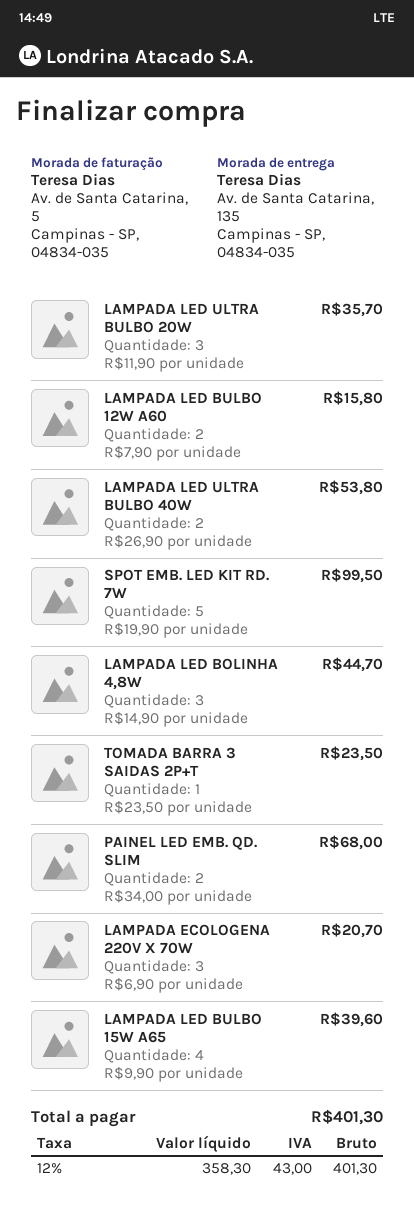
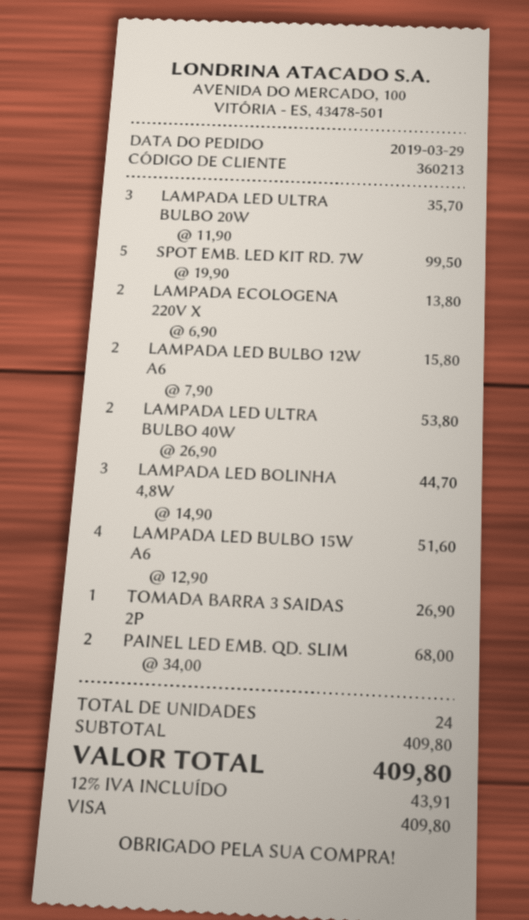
TOMADA BARRA 3 SAIDAS 2P+T: 1 x 23.50 = 23.50 -> 1 x 26.90 = 26.90
LAMPADA ECOLOGENA 220V X 70W: 3 x 6.90 = 20.70 -> 2 x 6.90 = 13.80
LAMPADA LED BULBO 15W A65: 4 x 9.90 = 39.60 -> 4 x 12.90 = 51.60
tax: 12% = 43.00 -> 12% = 43.91
total: 401.30 -> 409.80

